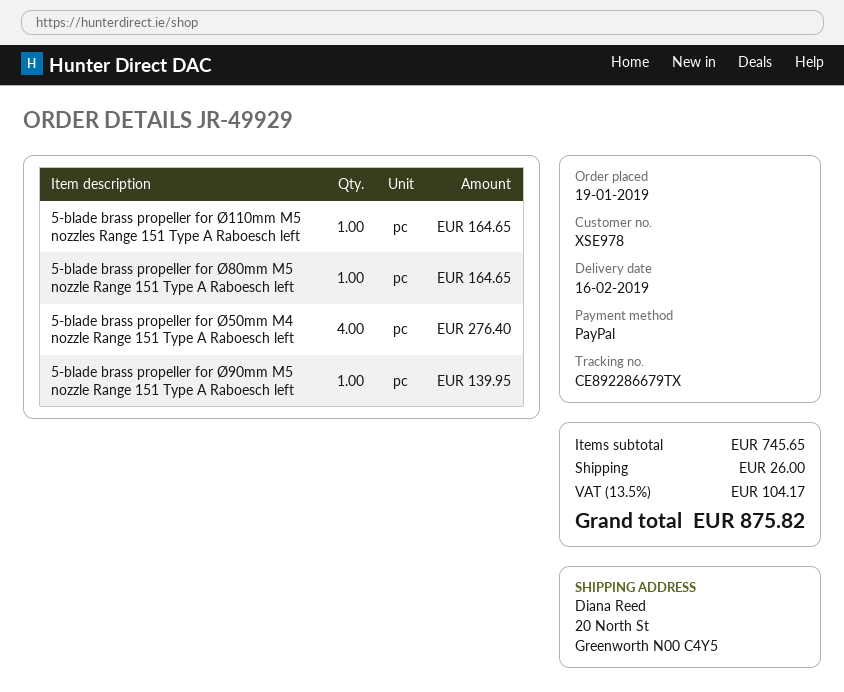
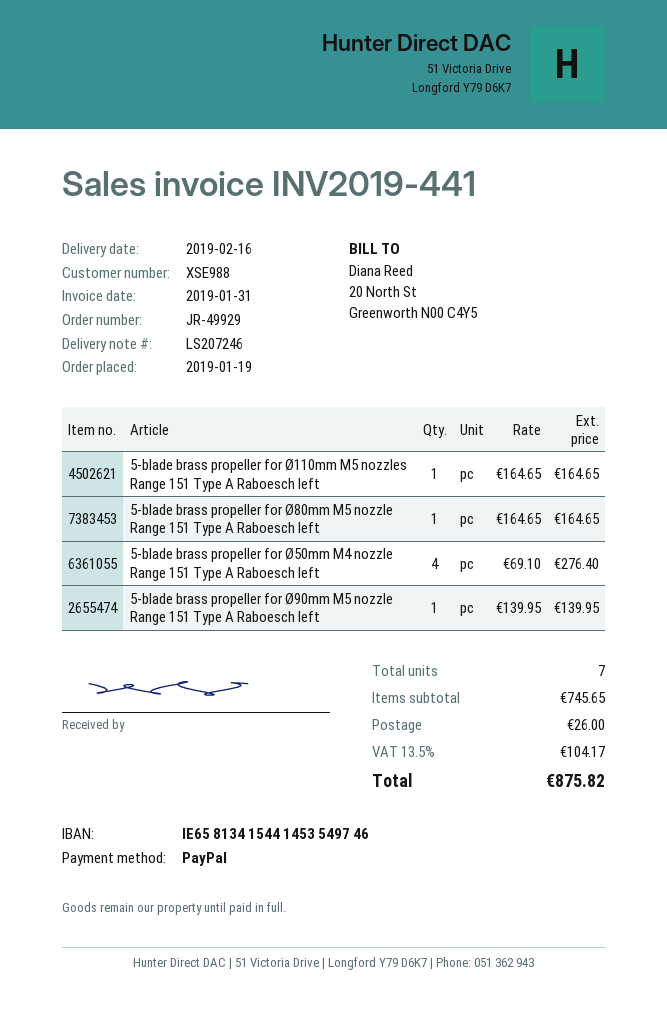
customer number: XSE978 -> XSE988

